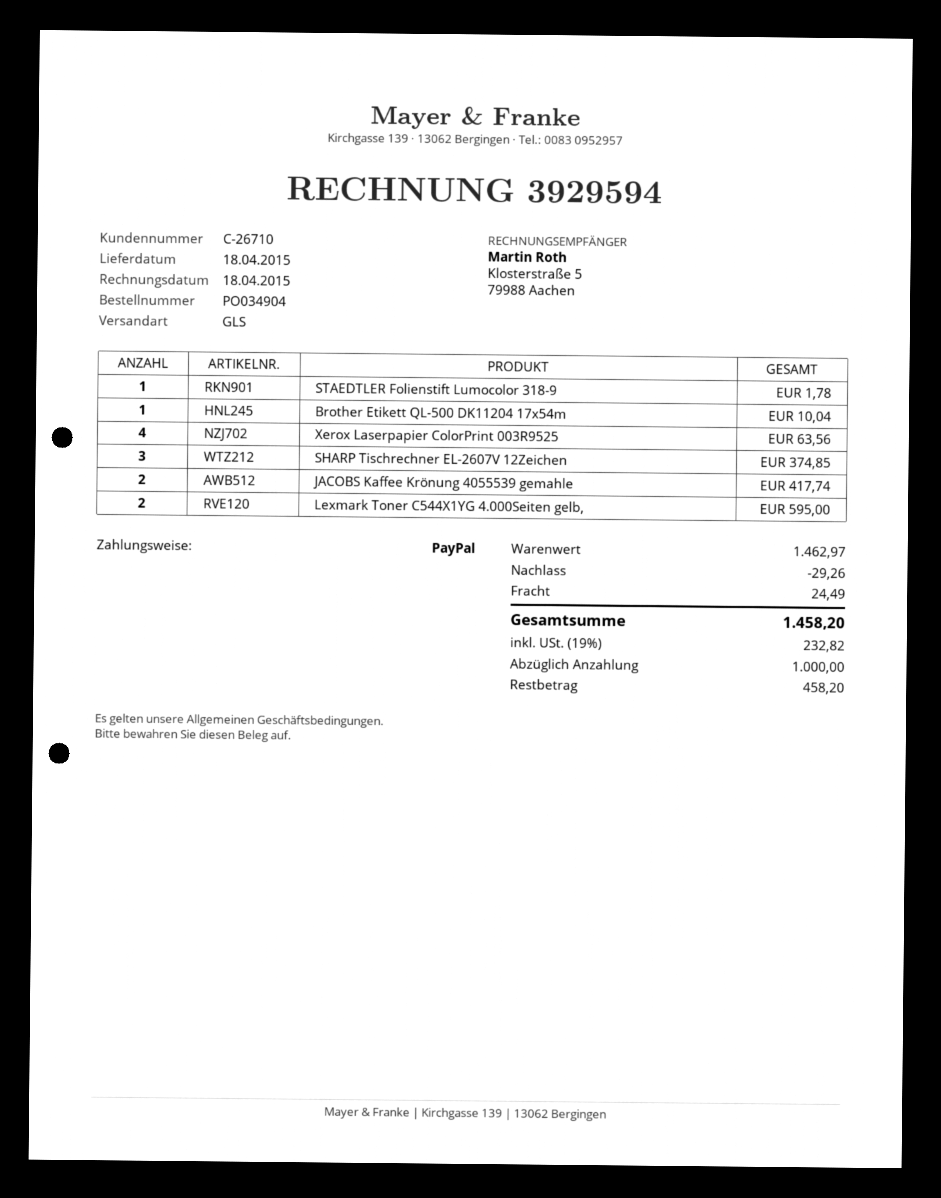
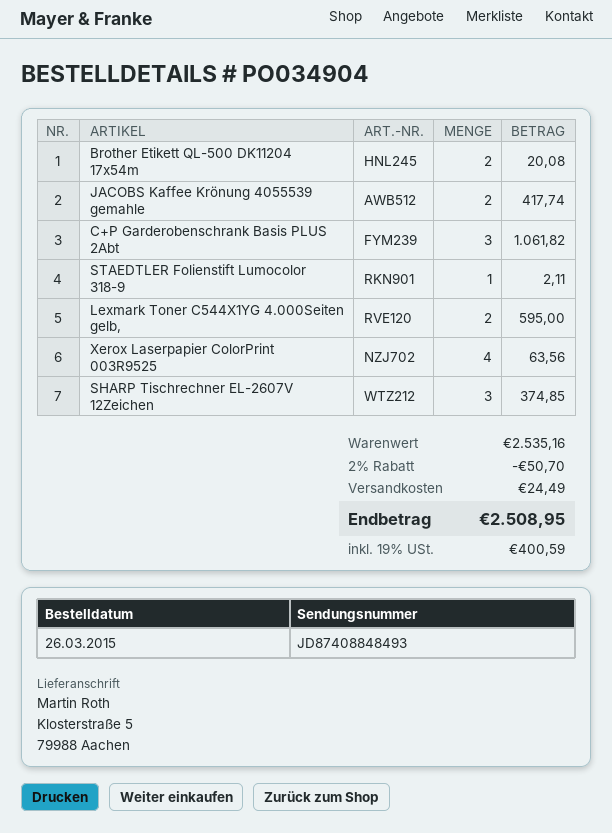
STAEDTLER Folienstift Lumocolor 318-9: 1 for 1.78 -> 1 for 2.11
Brother Etikett QL-500 DK11204 17x54m: 1 for 10.04 -> 2 for 20.08
C+P Garderobenschrank Basis PLUS 2Abt: none -> 3 for 1061.82
subtotal: 1462.97 -> 2535.16
discount: 29.26 -> 50.70
tax: 19% = 232.82 -> 19% = 400.59
total: 1458.20 -> 2508.95

